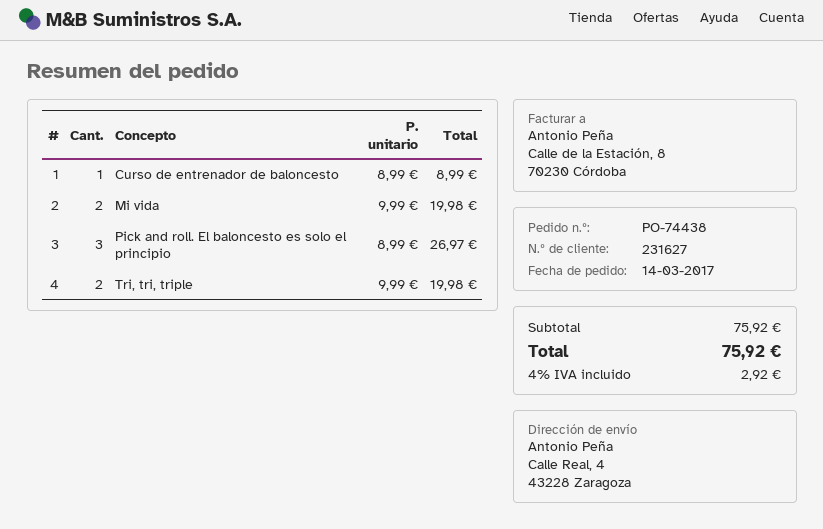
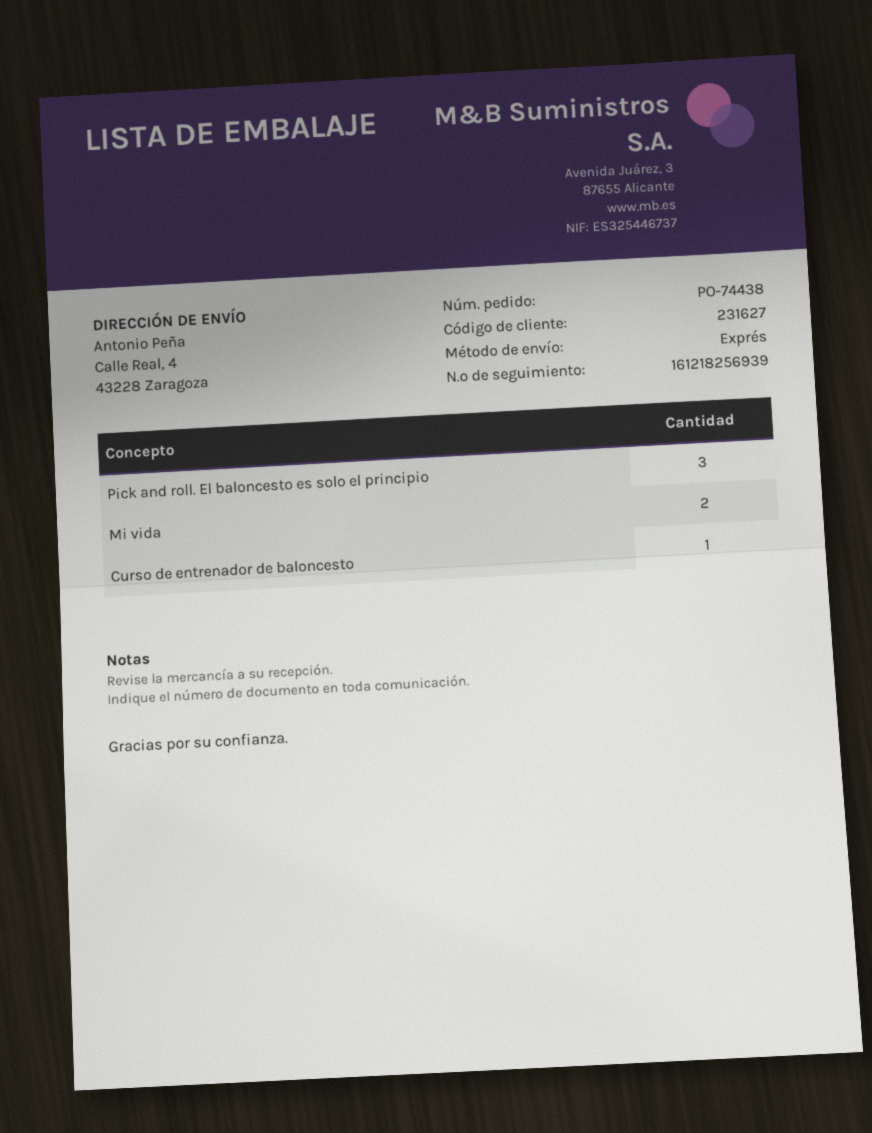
Tri, tri, triple: 2 -> none

